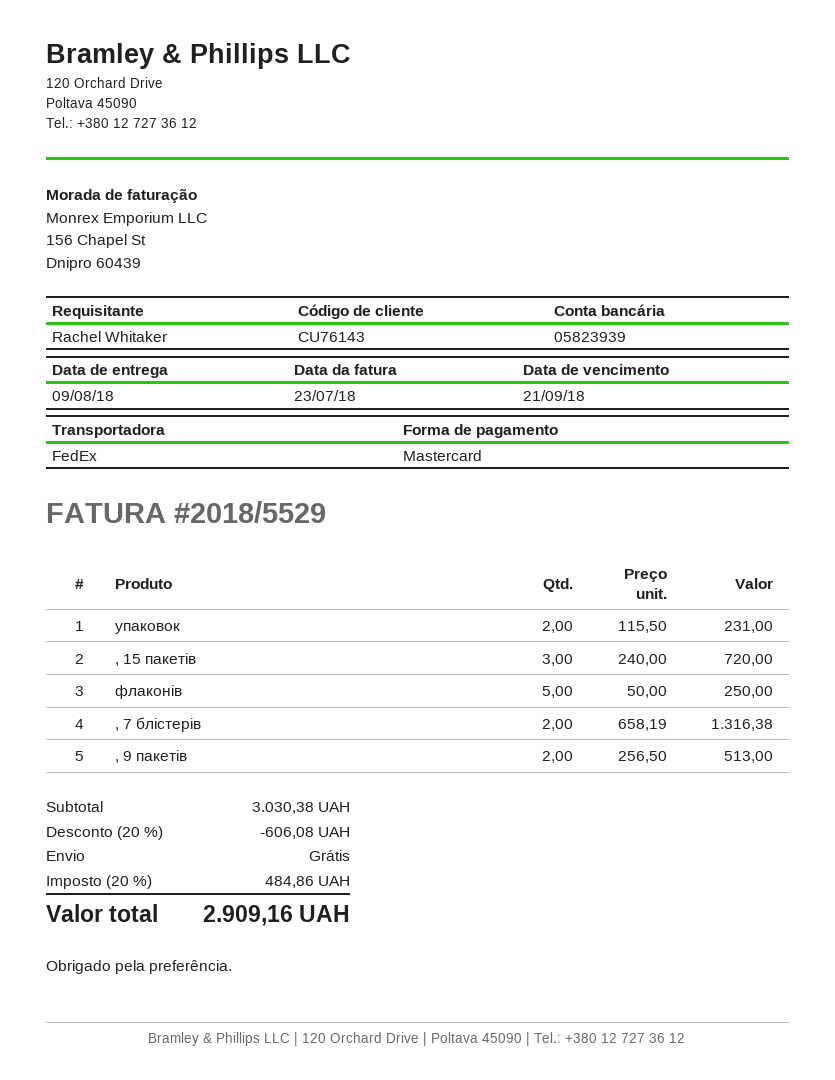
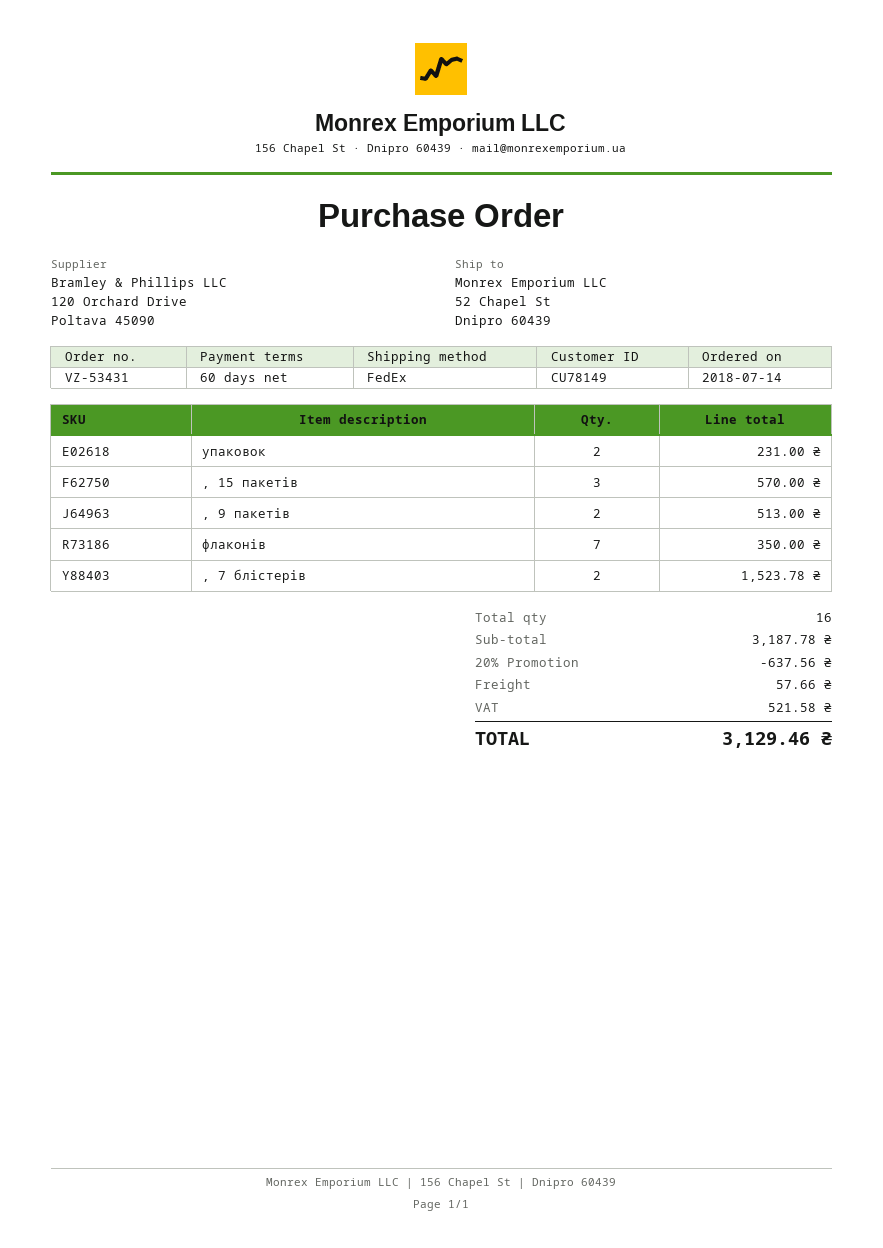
customer number: CU76143 -> CU78149
, 15 пакетів: 3 for 720.00 -> 3 for 570.00
флаконів: 5 for 250.00 -> 7 for 350.00
, 7 блістерів: 2 for 1316.38 -> 2 for 1523.78
subtotal: 3030.38 -> 3187.78
discount: 20% = 606.08 -> 20% = 637.56
shipping: 0.00 -> 57.66
tax: 484.86 -> 521.58
total: 2909.16 -> 3129.46

